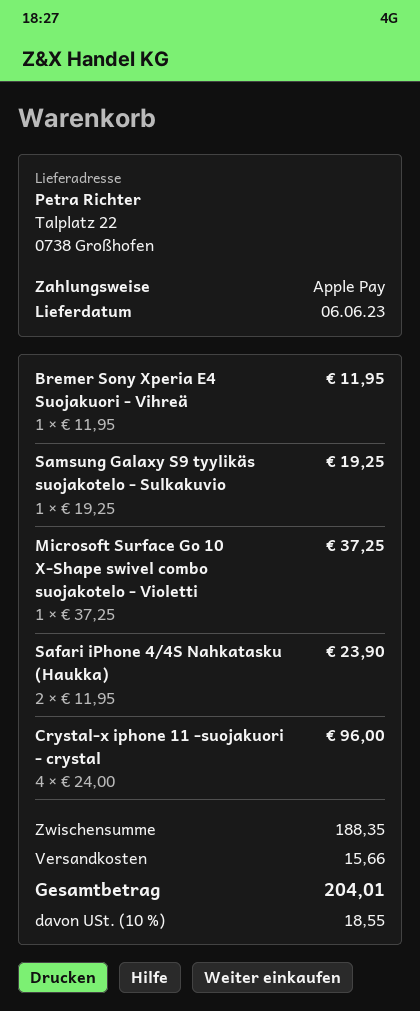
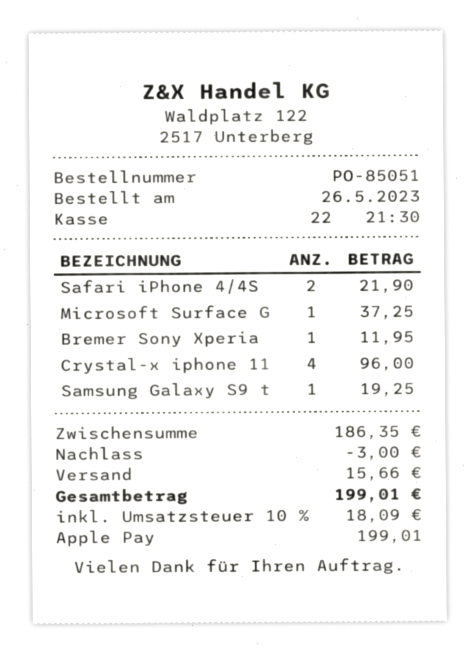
Safari iPhone 4/4S Nahkatasku (Haukka): 2 for 23.90 -> 2 for 21.90
subtotal: 188.35 -> 186.35
discount: none -> 3.00
tax: 10% = 18.55 -> 10% = 18.09
total: 204.01 -> 199.01

